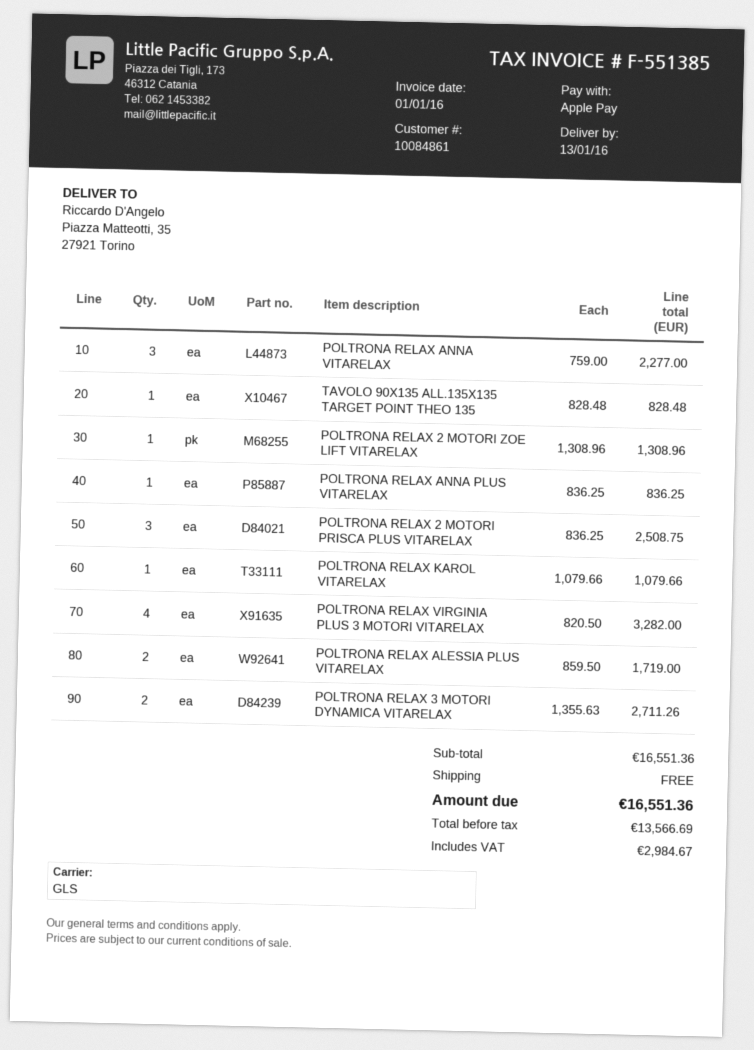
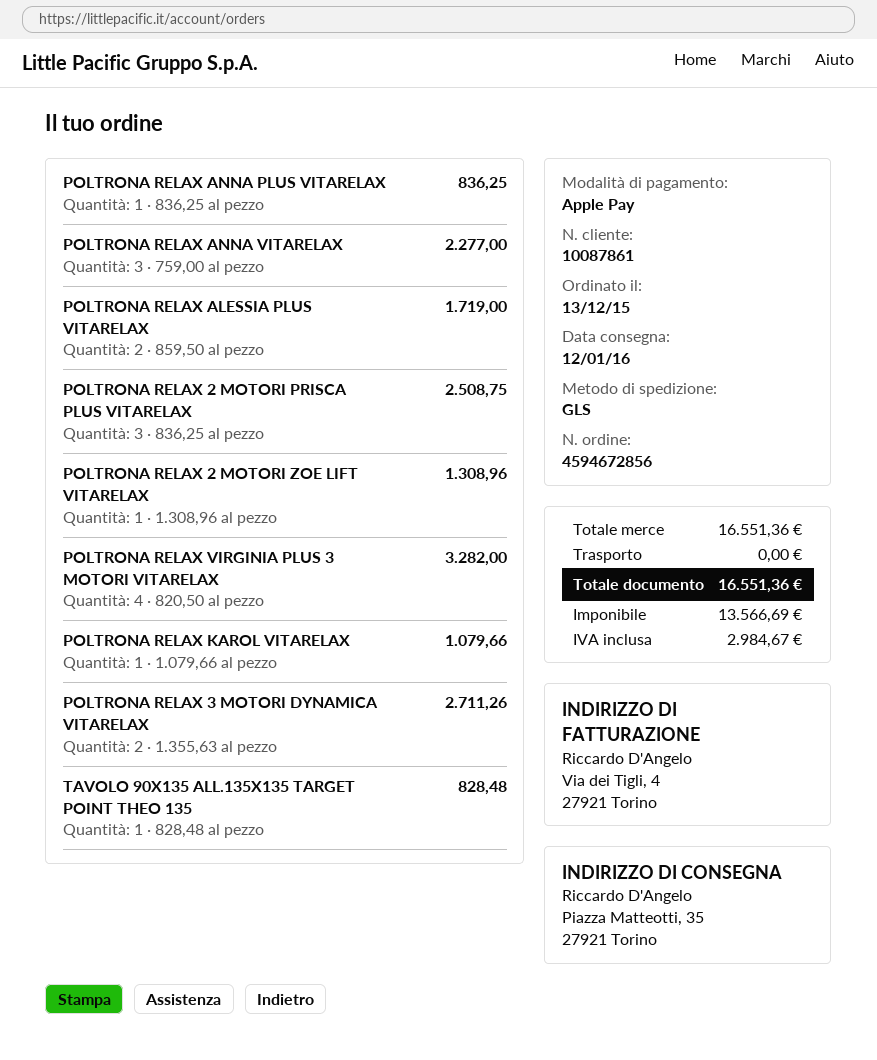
delivery date: 2016-01-13 -> 2016-01-12
customer number: 10084861 -> 10087861

